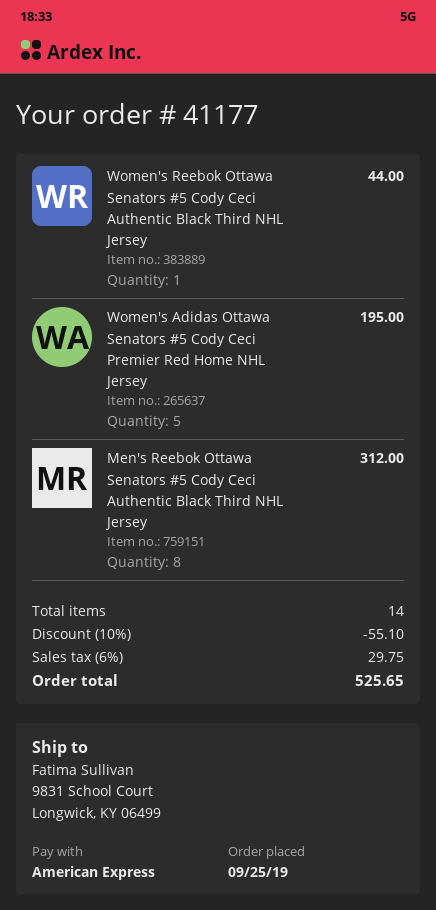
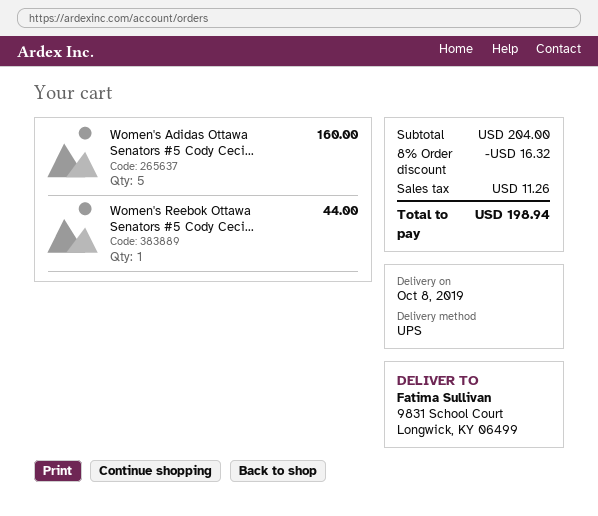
Women's Adidas Ottawa Senators #5 Cody Ceci Premier Red Home NHL Jersey: 5 for 195.00 -> 5 for 160.00
Men's Reebok Ottawa Senators #5 Cody Ceci Authentic Black Third NHL Jersey: 8 for 312.00 -> none
discount: 10% = 55.10 -> 8% = 16.32
tax: 29.75 -> 11.26
total: 525.65 -> 198.94

